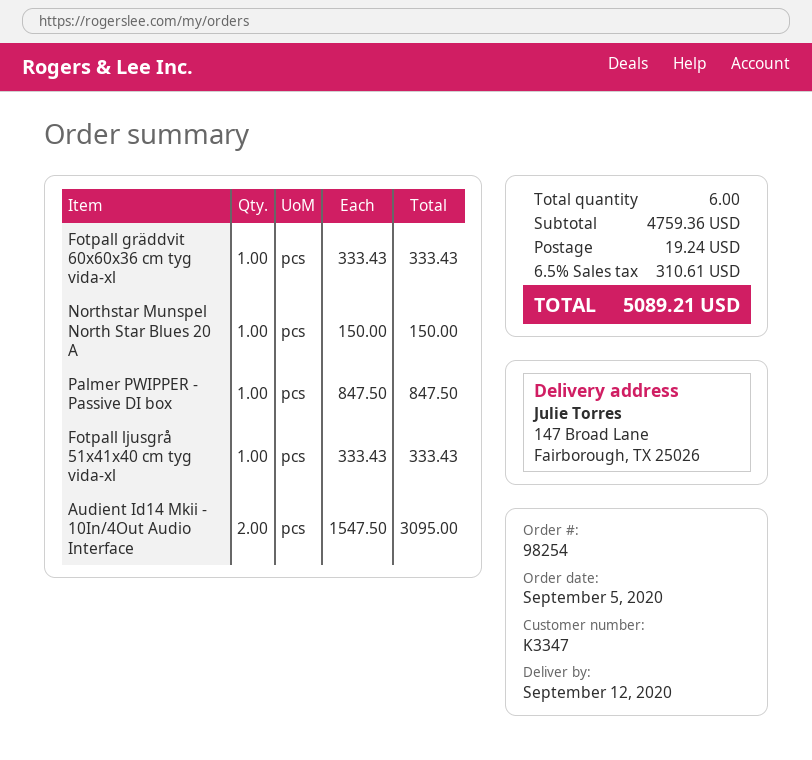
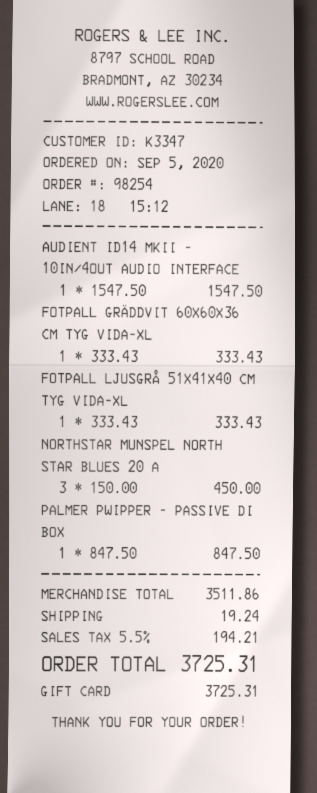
Northstar Munspel North Star Blues 20 A: 1 x 150.00 = 150.00 -> 3 x 150.00 = 450.00
Audient Id14 Mkii - 10In/4Out Audio Interface: 2 x 1547.50 = 3095.00 -> 1 x 1547.50 = 1547.50
subtotal: 4759.36 -> 3511.86
tax: 6.5% = 310.61 -> 5.5% = 194.21
total: 5089.21 -> 3725.31

